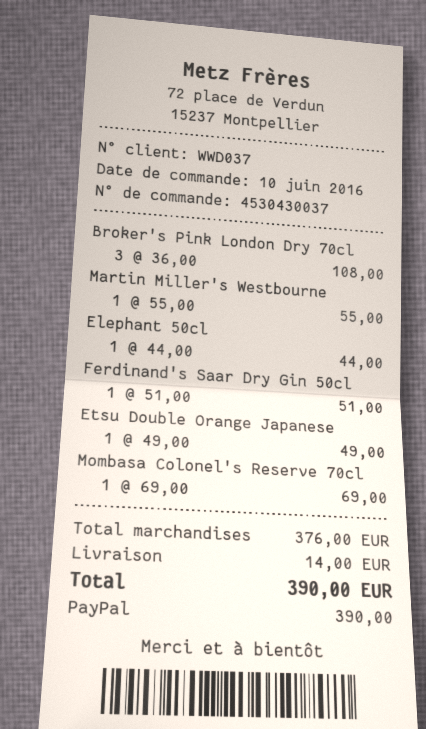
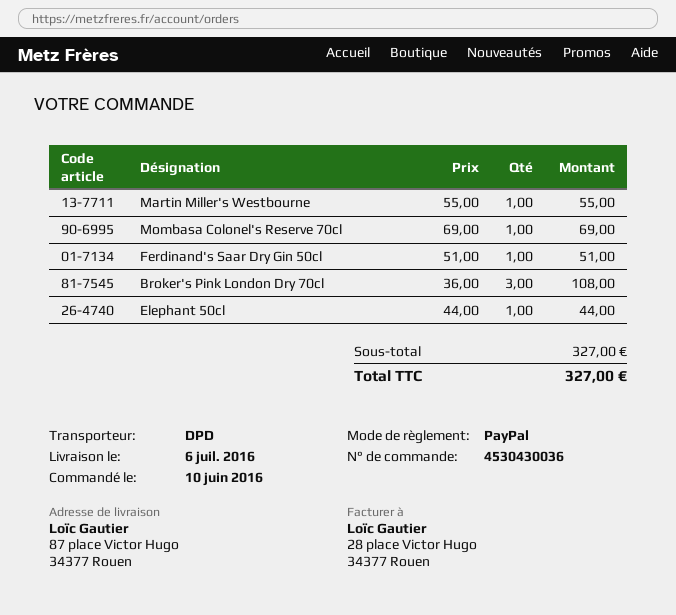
order number: 4530430037 -> 4530430036
Etsu Double Orange Japanese: 1 x 49.00 = 49.00 -> none
subtotal: 376.00 -> 327.00
shipping: 14.00 -> none
total: 390.00 -> 327.00

